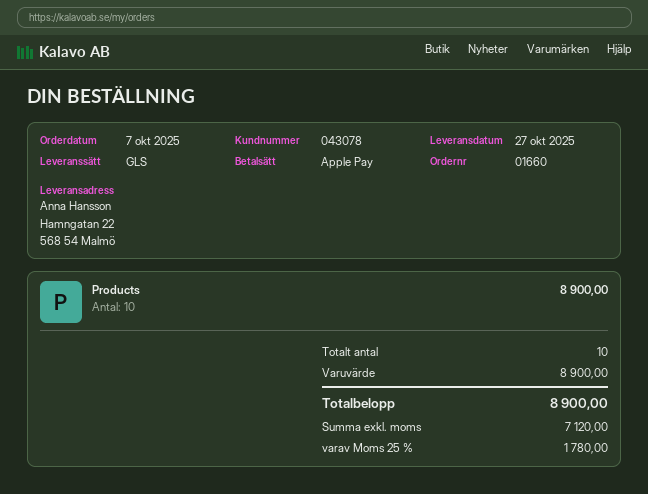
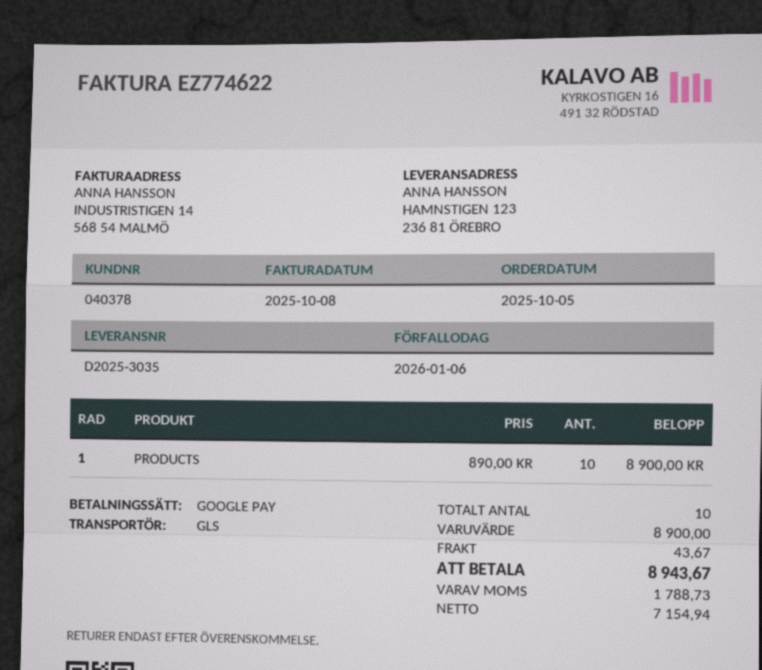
order date: 2025-10-07 -> 2025-10-05
customer number: 043078 -> 040378
payment method: Apple Pay -> Google Pay
ship to: Hamngatan 22, 568 54 Malmö -> HAMNSTIGEN 123, 236 81 ÖREBRO
shipping: none -> 43.67
net: 7120.00 -> 7154.94
tax: 1780.00 -> 1788.73
total: 8900.00 -> 8943.67

